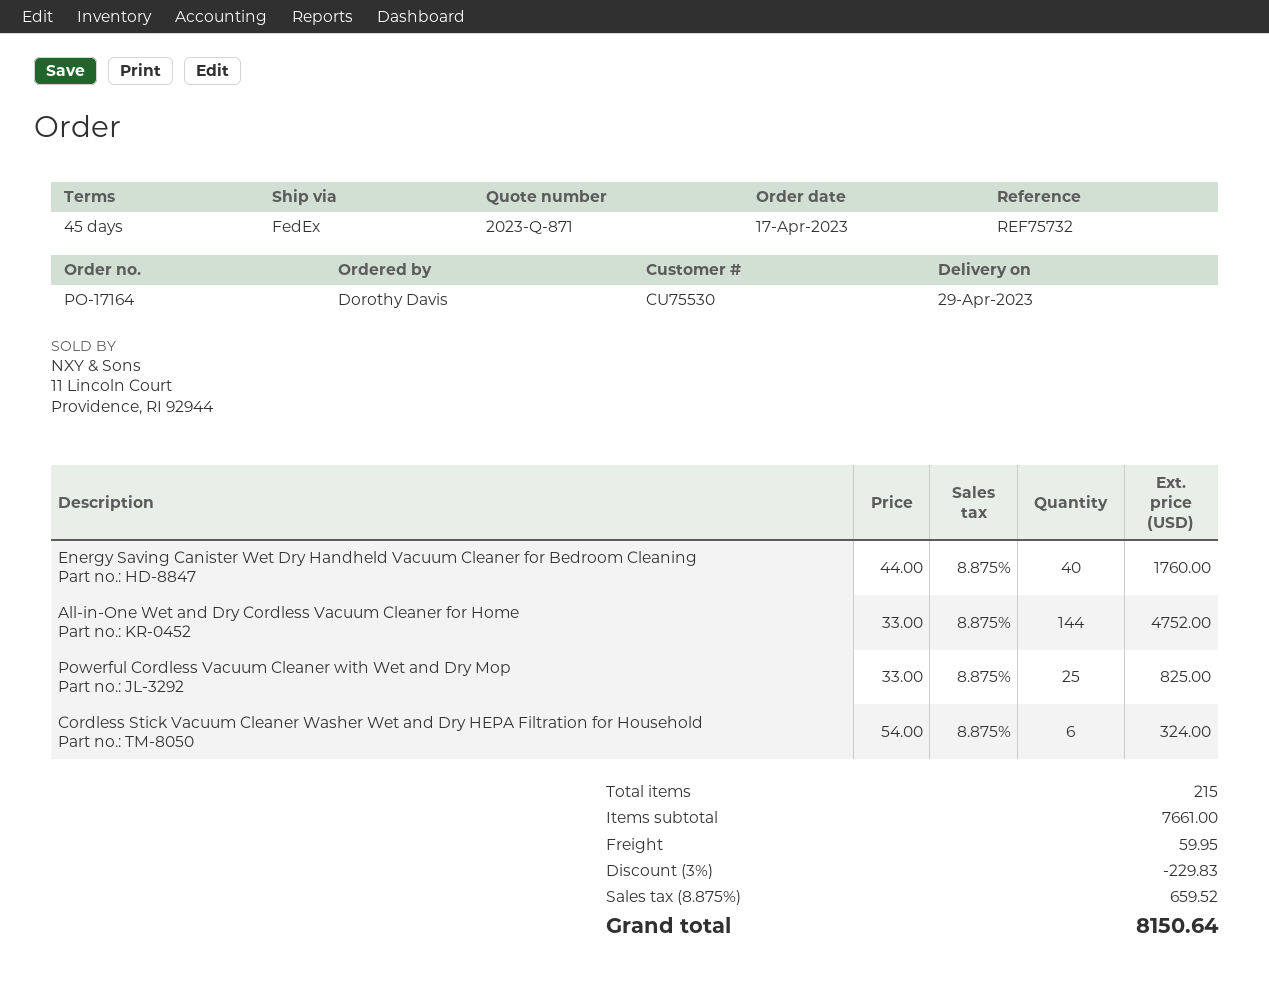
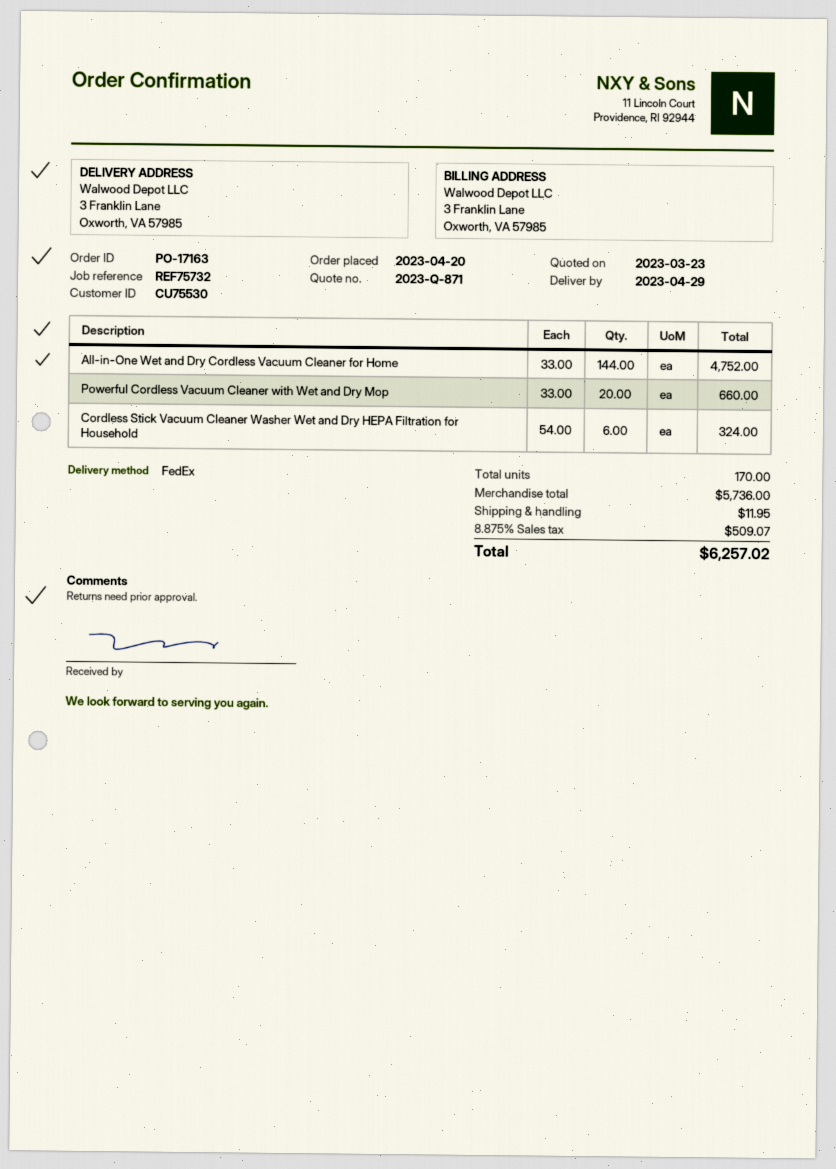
order number: PO-17164 -> PO-17163
order date: 2023-04-17 -> 2023-04-20
Energy Saving Canister Wet Dry Handheld Vacuum Cleaner for Bedroom Cleaning: 40 x 44.00 = 1760.00 -> none
Powerful Cordless Vacuum Cleaner with Wet and Dry Mop: 25 x 33.00 = 825.00 -> 20 x 33.00 = 660.00
total quantity: 215 -> 170
subtotal: 7661.00 -> 5736.00
discount: 3% = 229.83 -> none
shipping: 59.95 -> 11.95
tax: 8.875% = 659.52 -> 8.875% = 509.07
total: 8150.64 -> 6257.02

